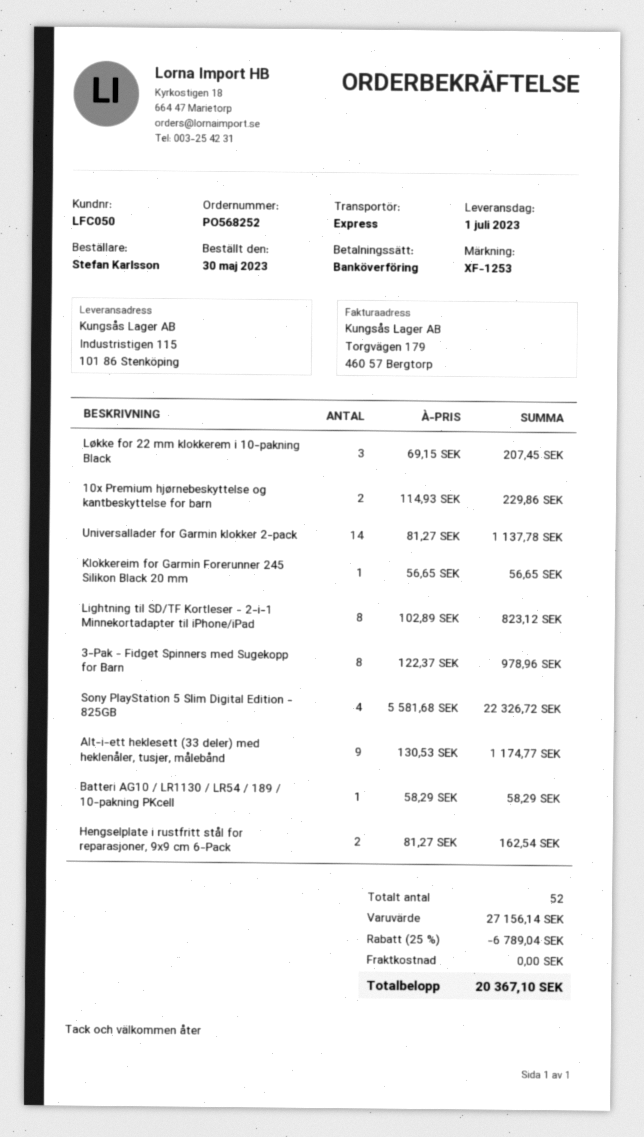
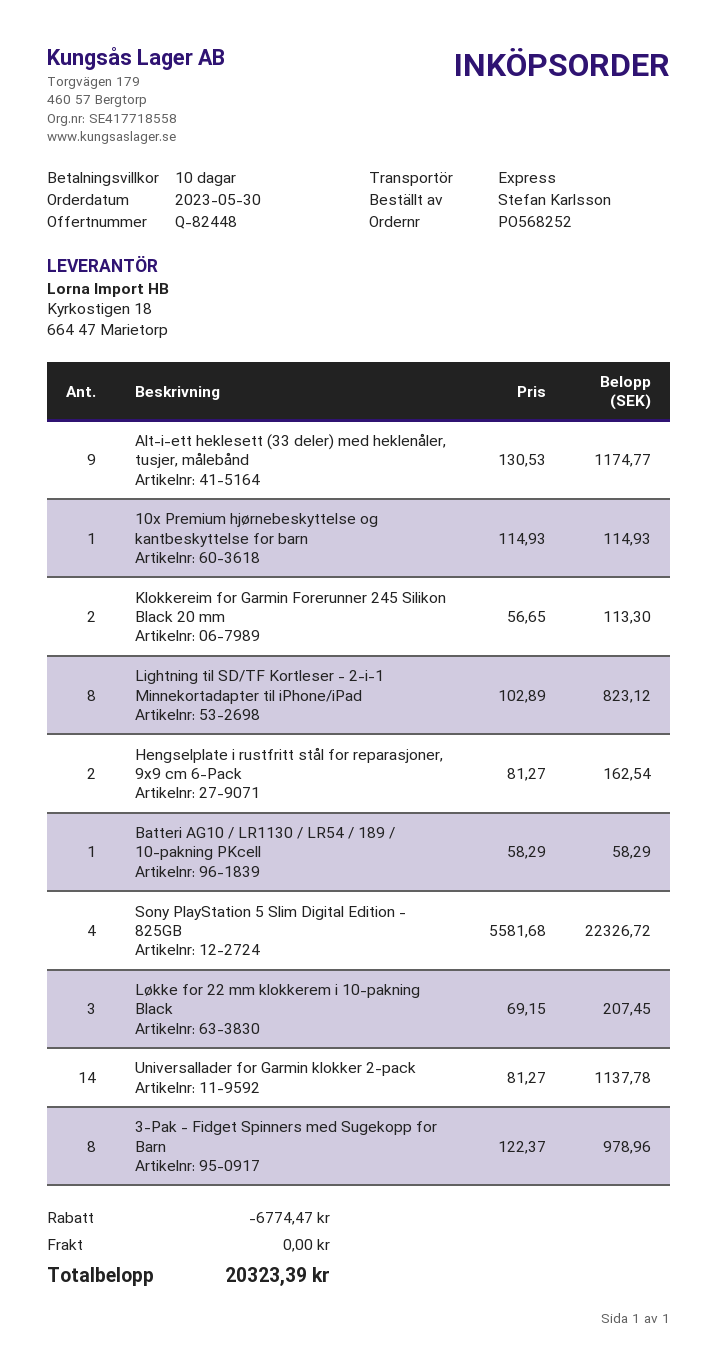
10x Premium hjørnebeskyttelse og kantbeskyttelse for barn: 2 x 114.93 = 229.86 -> 1 x 114.93 = 114.93
Klokkereim for Garmin Forerunner 245 Silikon Black 20 mm: 1 x 56.65 = 56.65 -> 2 x 56.65 = 113.30
discount: 6789.04 -> 6774.47
total: 20367.10 -> 20323.39

